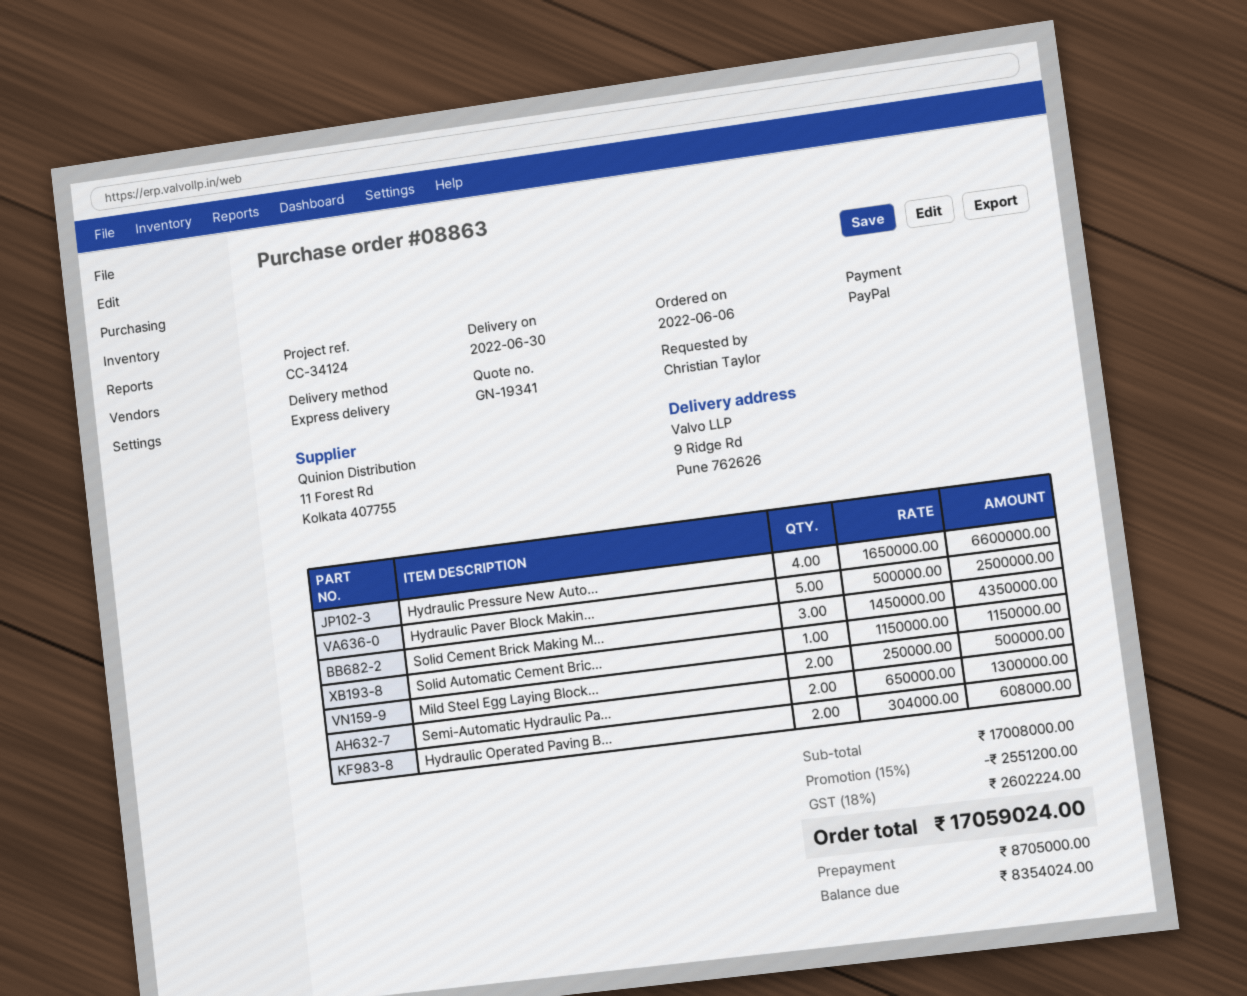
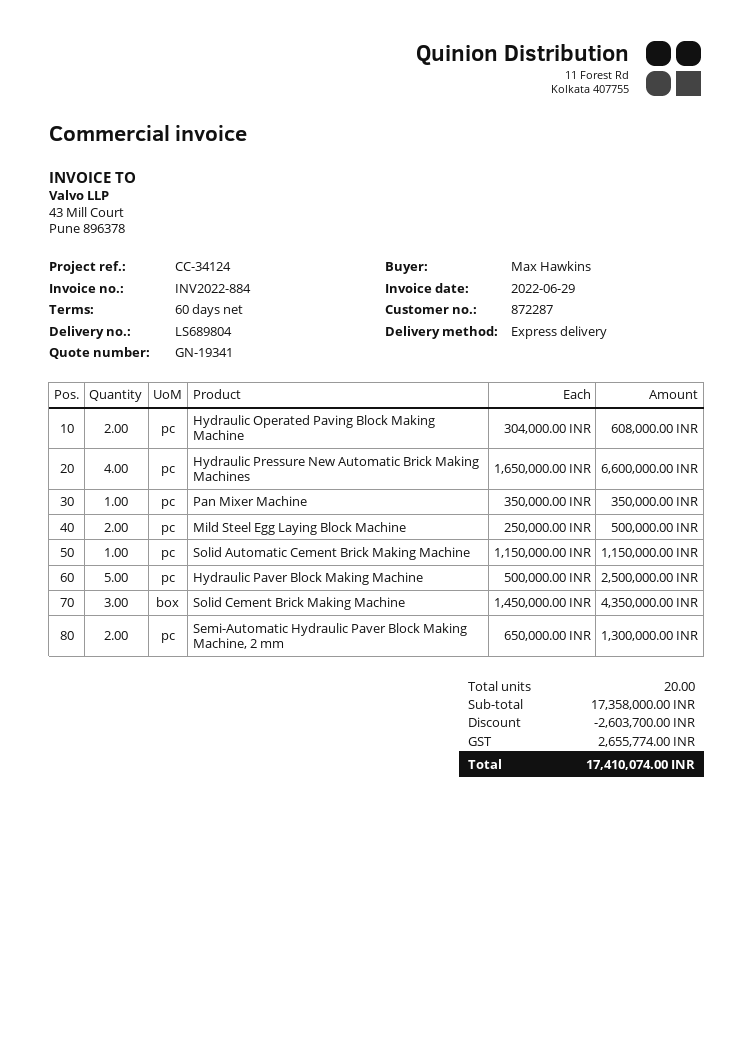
ordered by: Christian Taylor -> Max Hawkins
Pan Mixer Machine: none -> 1 x 350000.00 = 350000.00
subtotal: 17008000.00 -> 17358000.00
discount: 2551200.00 -> 2603700.00
tax: 2602224.00 -> 2655774.00
total: 17059024.00 -> 17410074.00

